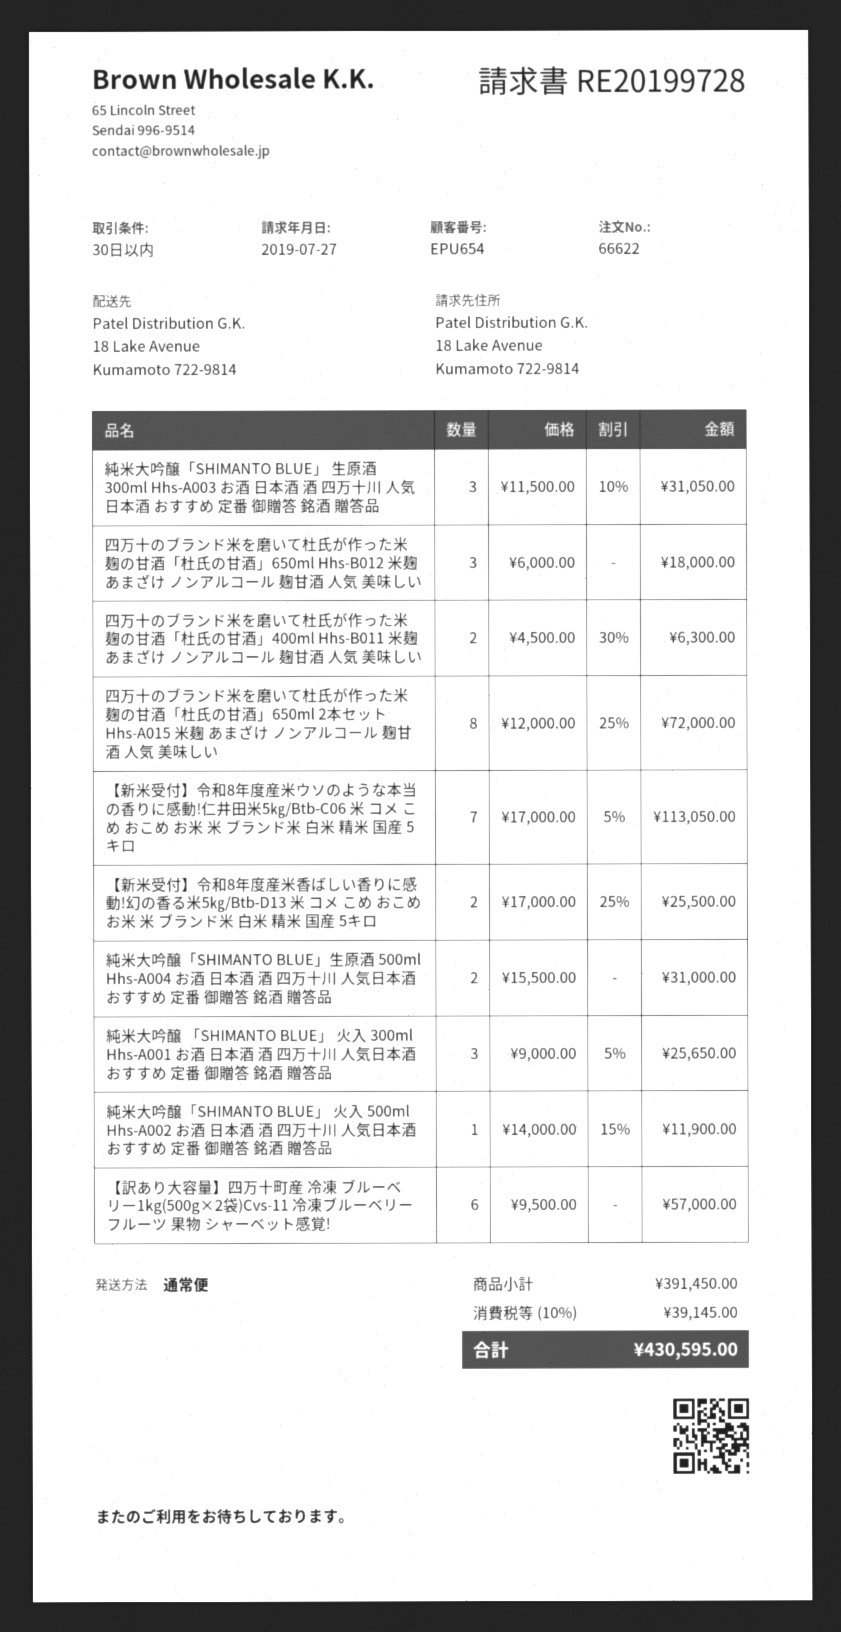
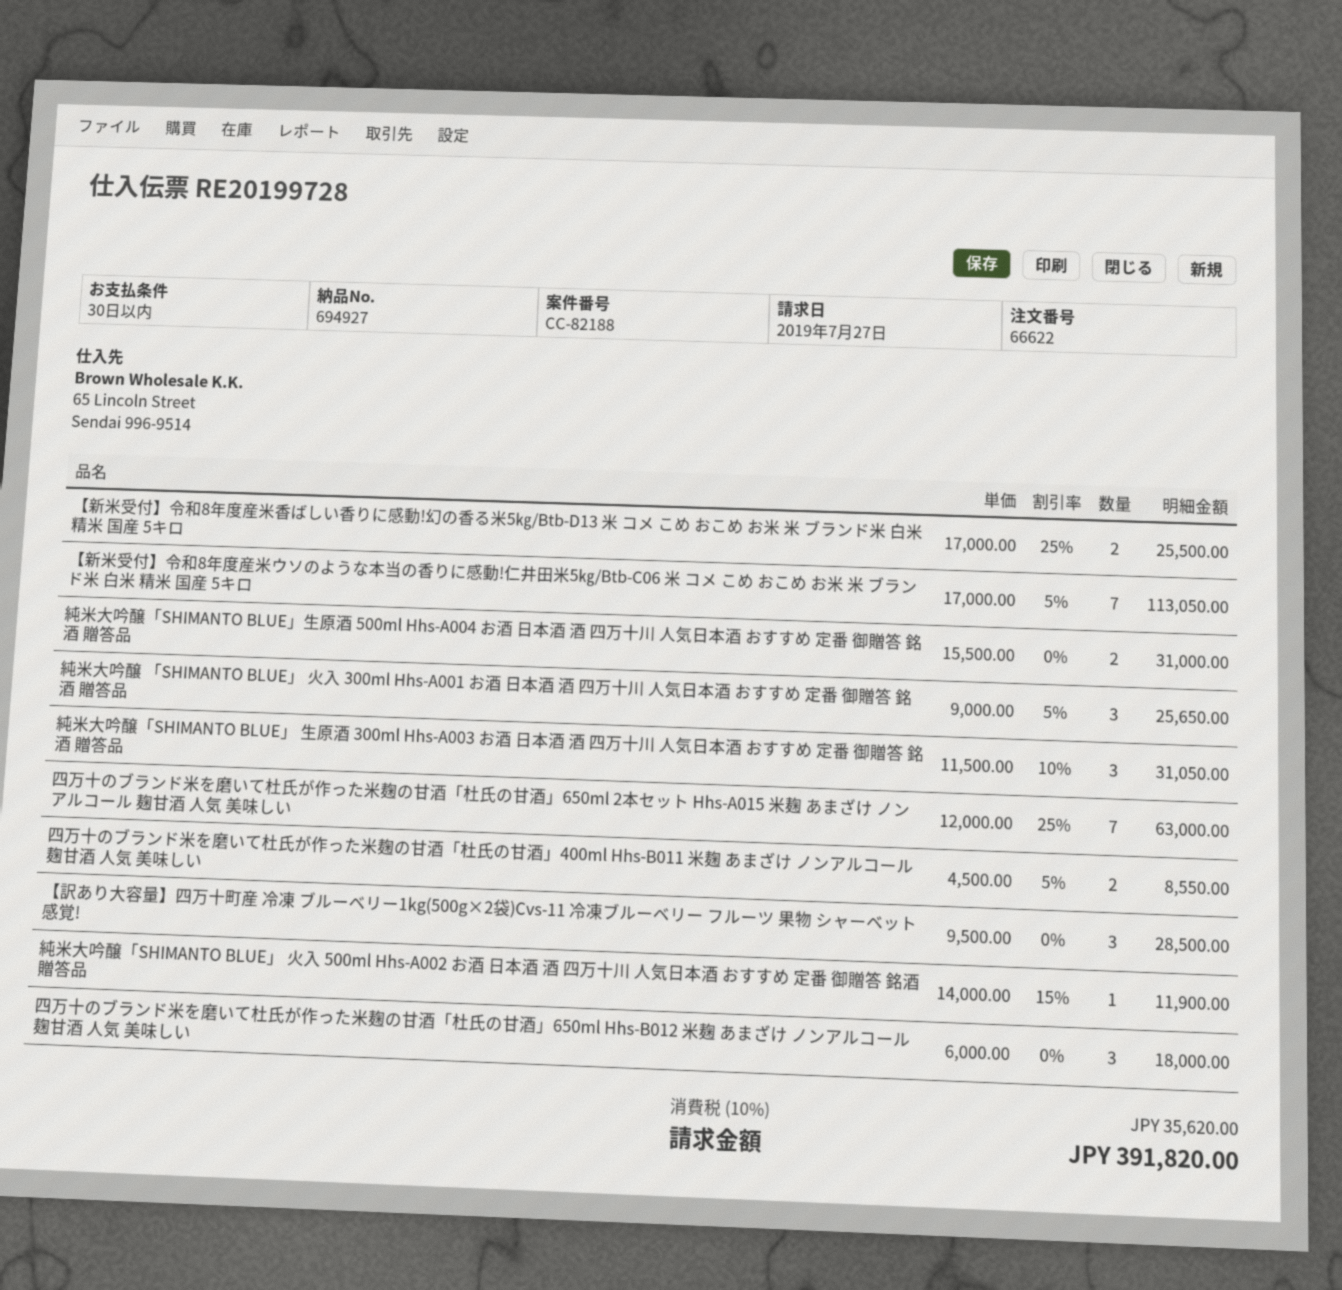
四万十のブランド米を磨いて杜氏が作った米麹の甘酒「杜氏の甘酒」400ml Hhs-B011 米麹 あまざけ ノンアルコール 麹甘酒 人気 美味しい: 2 x 4500.00 - 30% = 6300.00 -> 2 x 4500.00 - 5% = 8550.00
四万十のブランド米を磨いて杜氏が作った米麹の甘酒「杜氏の甘酒」650ml 2本セット Hhs-A015 米麹 あまざけ ノンアルコール 麹甘酒 人気 美味しい: 8 x 12000.00 - 25% = 72000.00 -> 7 x 12000.00 - 25% = 63000.00
【訳あり大容量】四万十町産 冷凍 ブルーベリー1kg(500g×2袋)Cvs-11 冷凍ブルーベリー フルーツ 果物 シャーベット感覚!: 6 x 9500.00 = 57000.00 -> 3 x 9500.00 = 28500.00
tax: 10% = 39145.00 -> 10% = 35620.00
total: 430595.00 -> 391820.00

